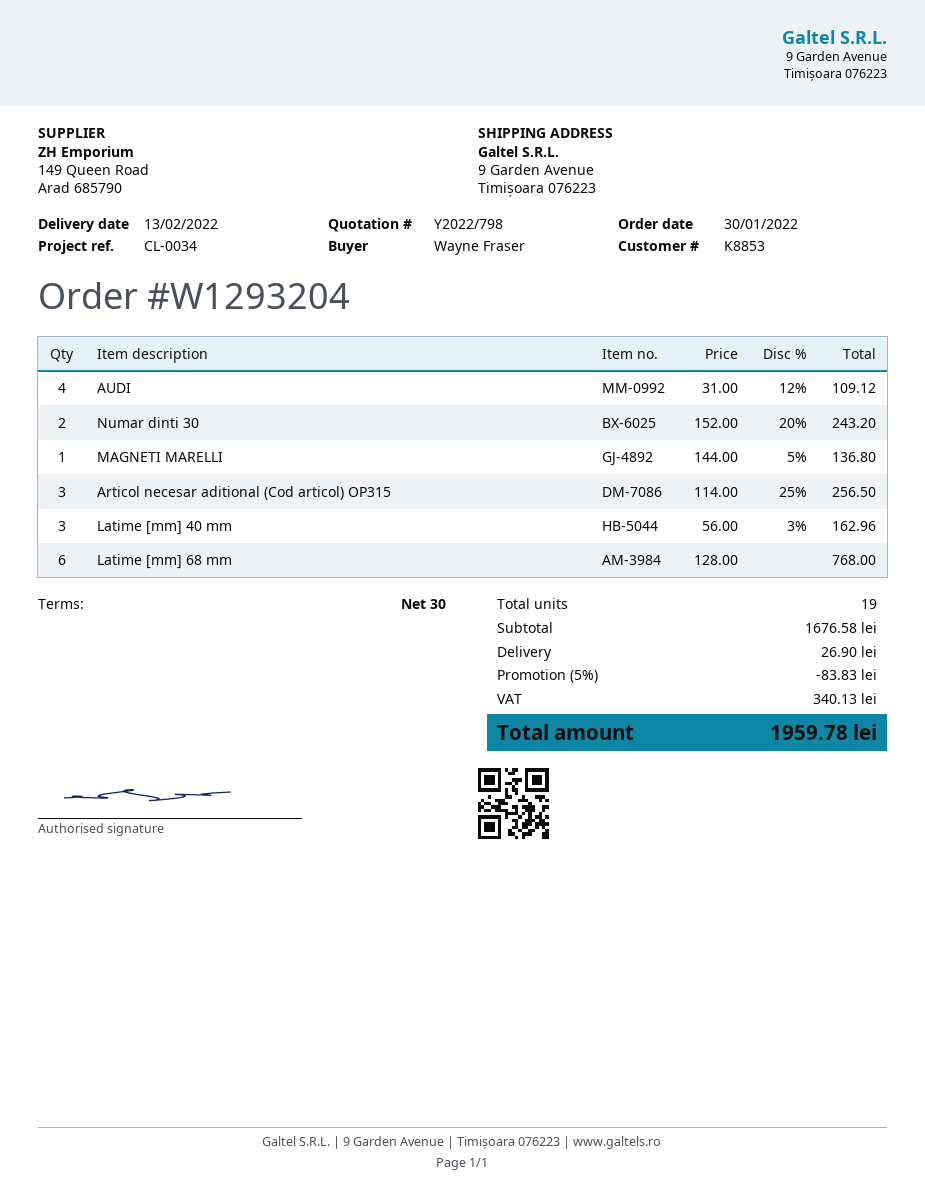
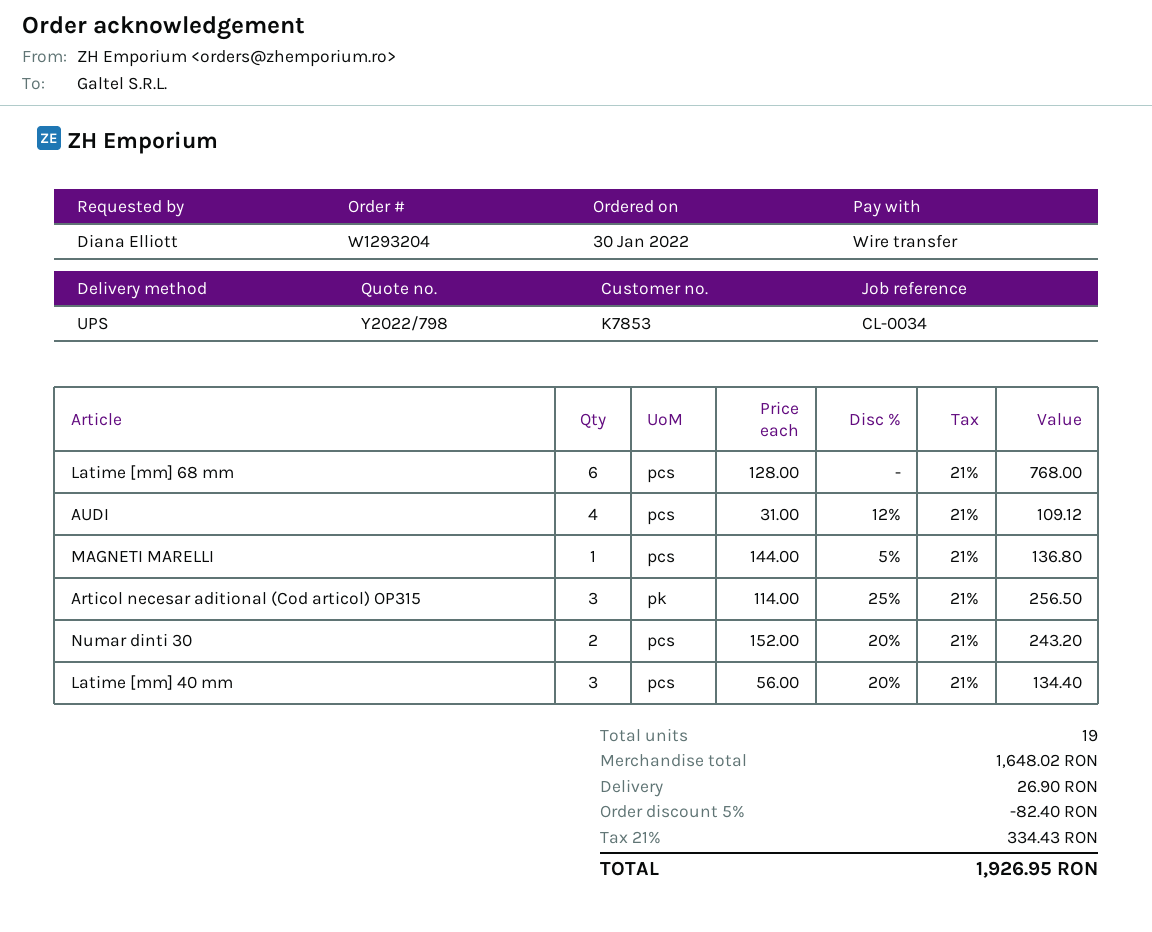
customer number: K8853 -> K7853
ordered by: Wayne Fraser -> Diana Elliott
Latime [mm] 40 mm: 3 x 56.00 - 3% = 162.96 -> 3 x 56.00 - 20% = 134.40
subtotal: 1676.58 -> 1648.02
discount: 5% = 83.83 -> 5% = 82.40
tax: 340.13 -> 334.43
total: 1959.78 -> 1926.95

